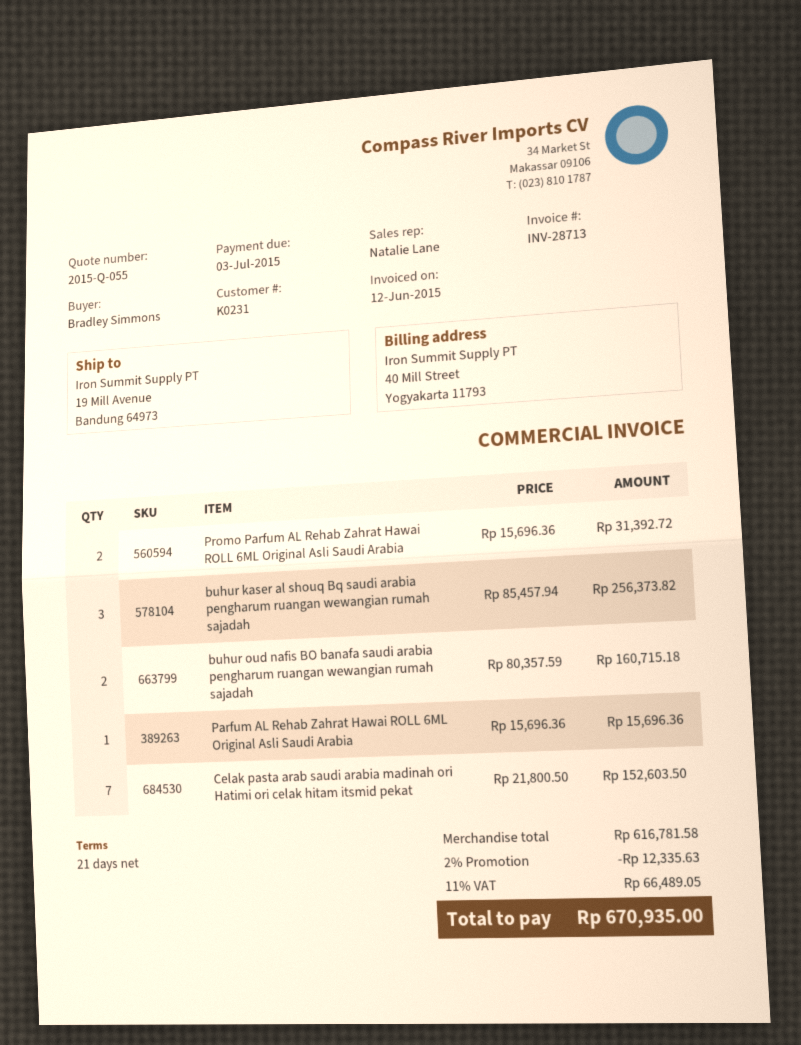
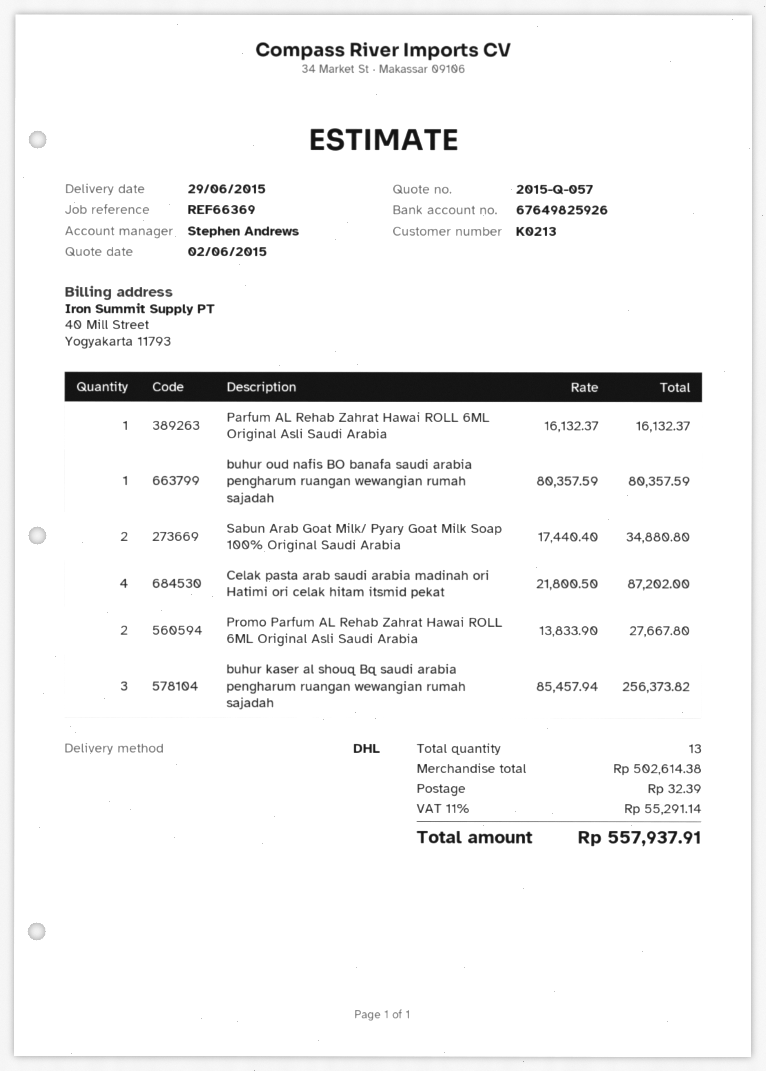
quote number: 2015-Q-055 -> 2015-Q-057
customer number: K0231 -> K0213
sales rep: Natalie Lane -> Stephen Andrews
Promo Parfum AL Rehab Zahrat Hawai ROLL 6ML Original Asli Saudi Arabia: 2 x 15696.36 = 31392.72 -> 2 x 13833.90 = 27667.80
buhur oud nafis BO banafa saudi arabia pengharum ruangan wewangian rumah sajadah: 2 x 80357.59 = 160715.18 -> 1 x 80357.59 = 80357.59
Parfum AL Rehab Zahrat Hawai ROLL 6ML Original Asli Saudi Arabia: 1 x 15696.36 = 15696.36 -> 1 x 16132.37 = 16132.37
Celak pasta arab saudi arabia madinah ori Hatimi ori celak hitam itsmid pekat: 7 x 21800.50 = 152603.50 -> 4 x 21800.50 = 87202.00
Sabun Arab Goat Milk/ Pyary Goat Milk Soap 100% Original Saudi Arabia: none -> 2 x 17440.40 = 34880.80
subtotal: 616781.58 -> 502614.38
discount: 2% = 12335.63 -> none
shipping: none -> 32.39
tax: 11% = 66489.05 -> 11% = 55291.14
total: 670935.00 -> 557937.91

